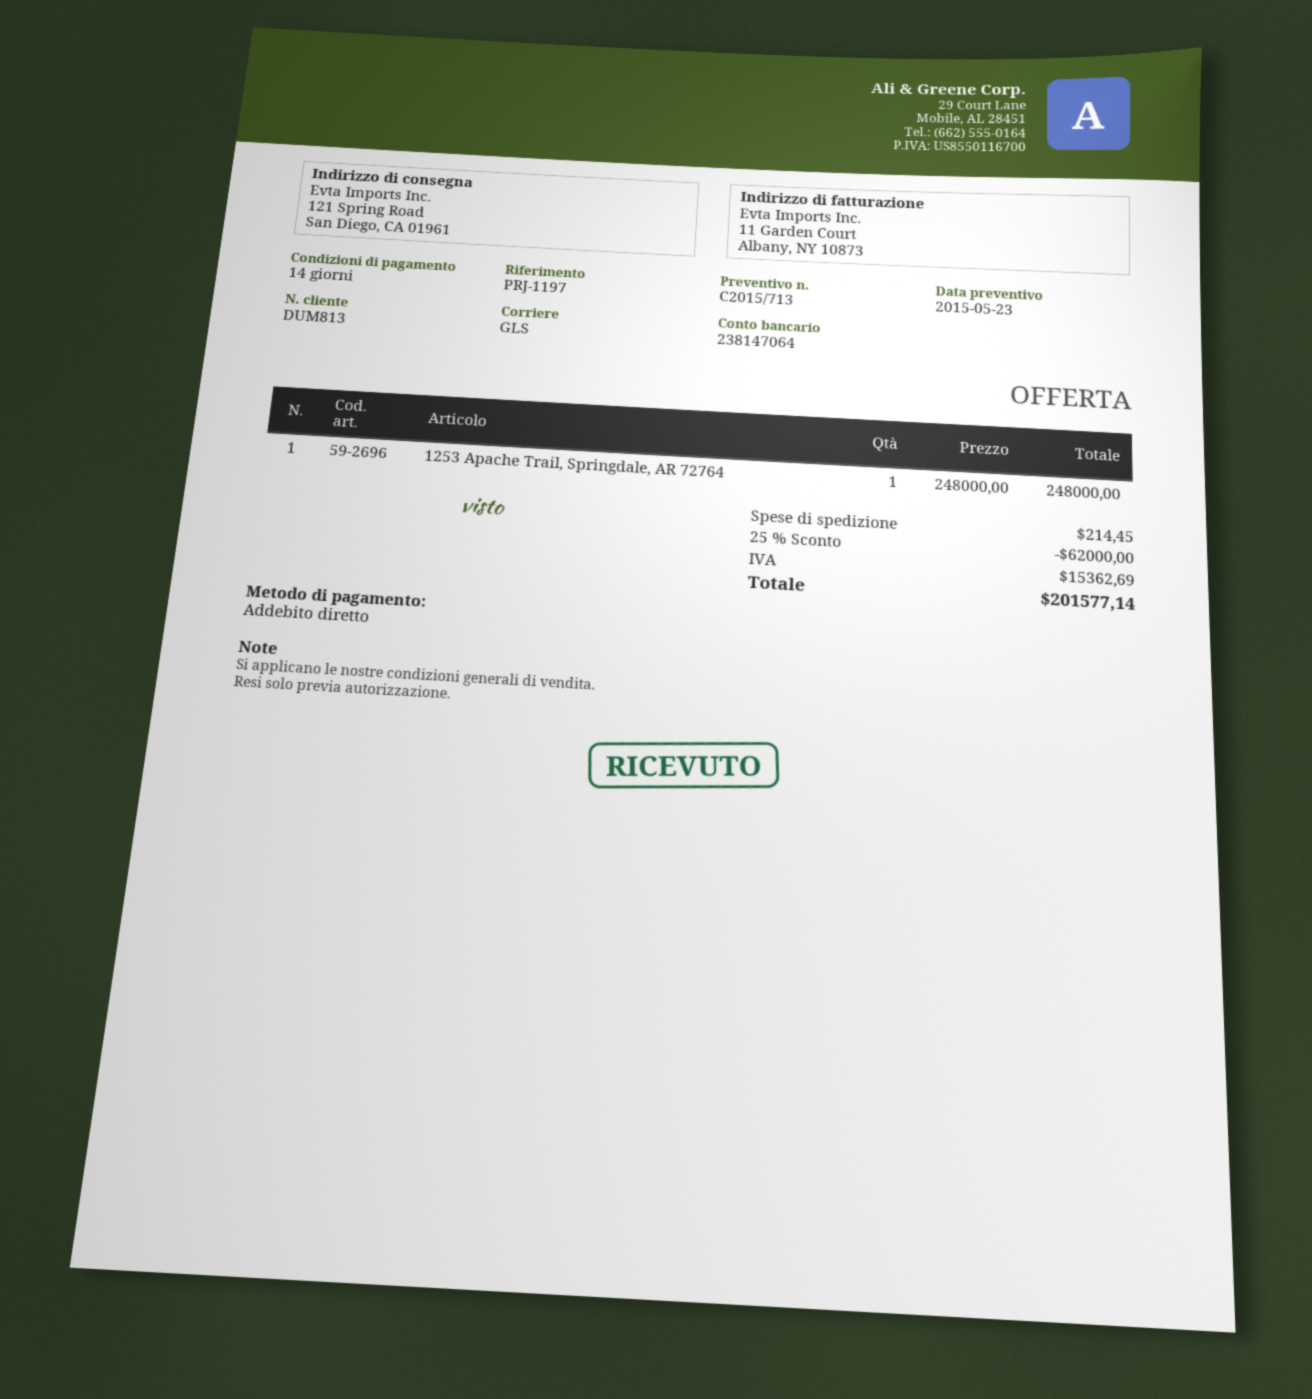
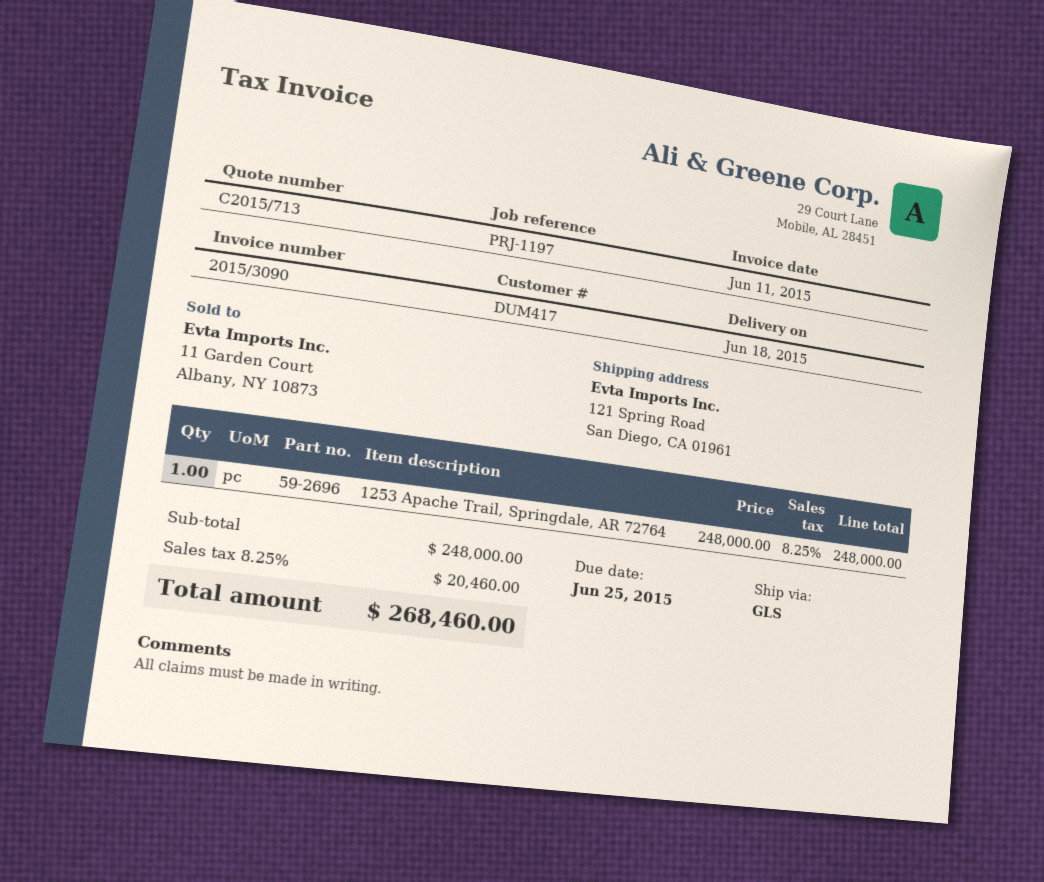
customer number: DUM813 -> DUM417
discount: 25% = 62000.00 -> none
shipping: 214.45 -> none
tax: 15362.69 -> 20460.00
total: 201577.14 -> 268460.00

